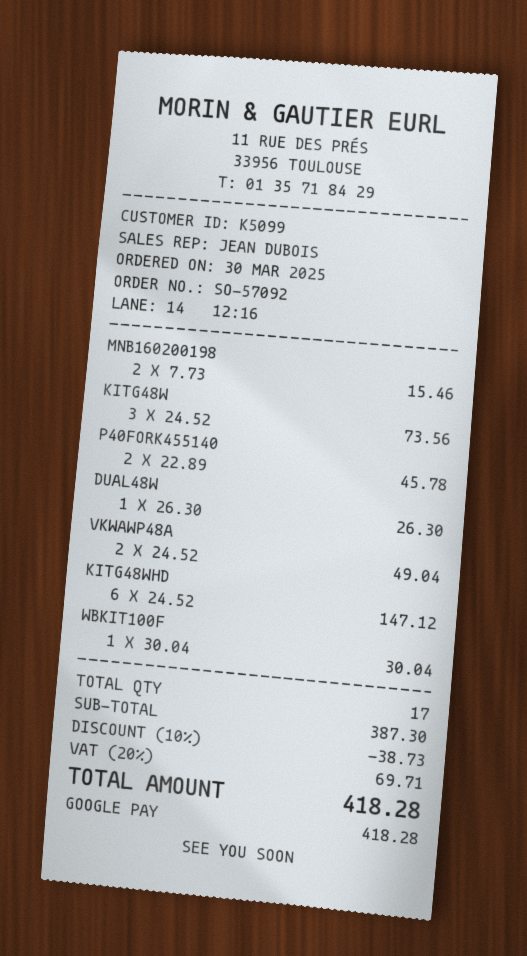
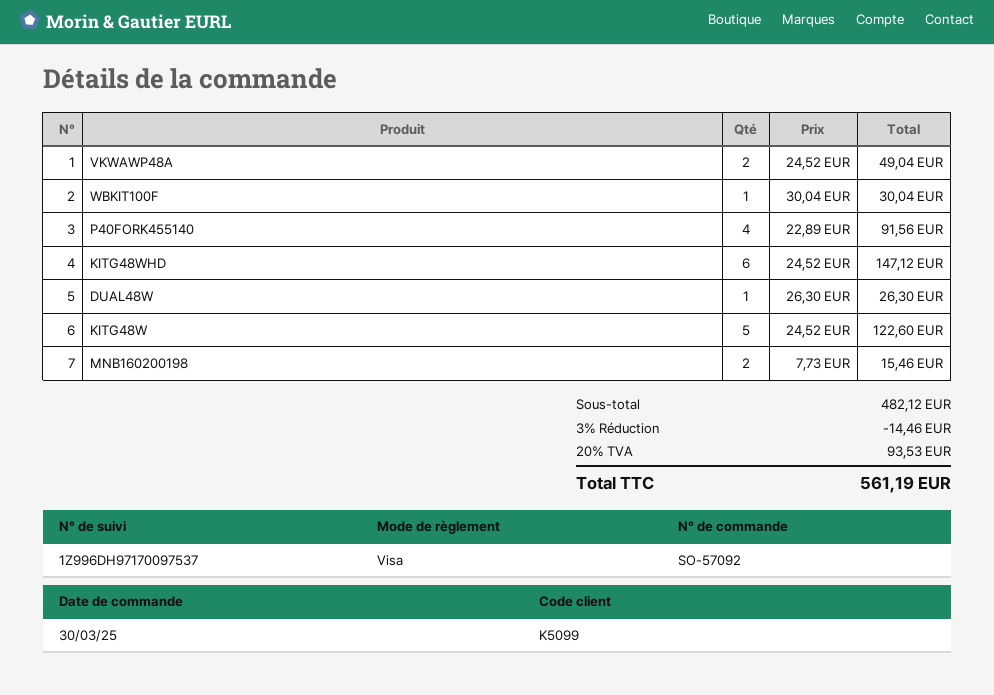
payment method: Google Pay -> Visa
KITG48W: 3 x 24.52 = 73.56 -> 5 x 24.52 = 122.60
P40FORK455140: 2 x 22.89 = 45.78 -> 4 x 22.89 = 91.56
subtotal: 387.30 -> 482.12
discount: 10% = 38.73 -> 3% = 14.46
tax: 20% = 69.71 -> 20% = 93.53
total: 418.28 -> 561.19

